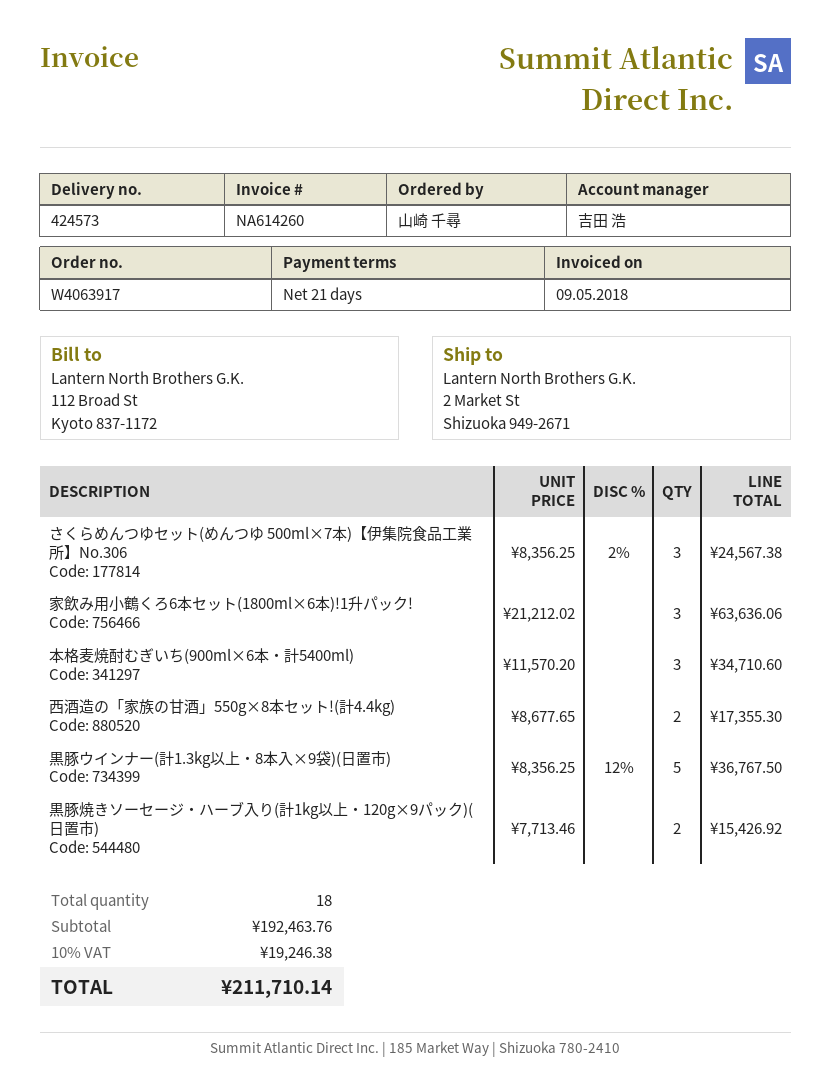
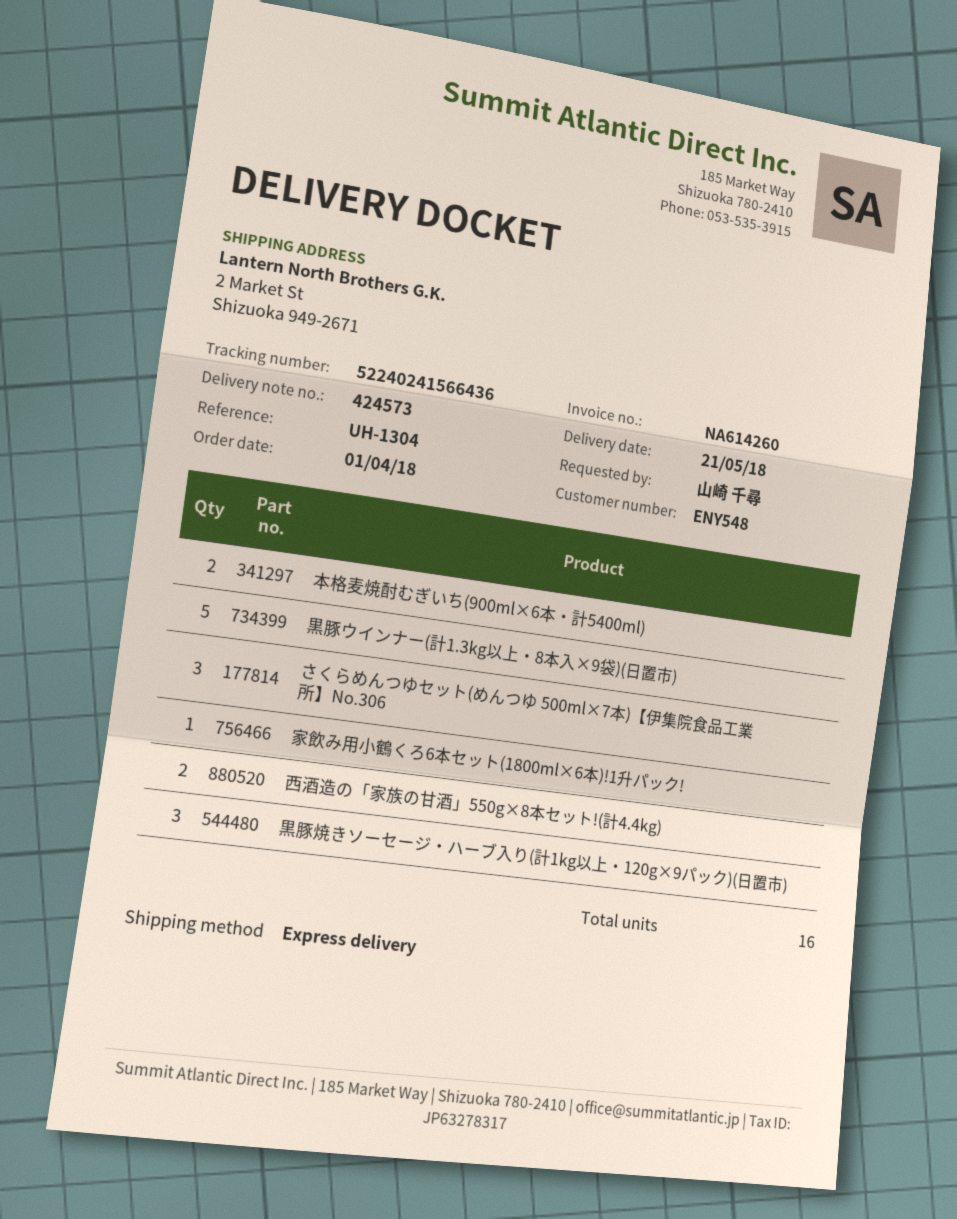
家飲み用小鶴くろ6本セット(1800ml×6本)!1升パック!: 3 -> 1
本格麦焼酎むぎいち(900ml×6本・計5400ml): 3 -> 2
黒豚焼きソーセージ・ハーブ入り(計1kg以上・120g×9パック)(日置市): 2 -> 3
total quantity: 18 -> 16

